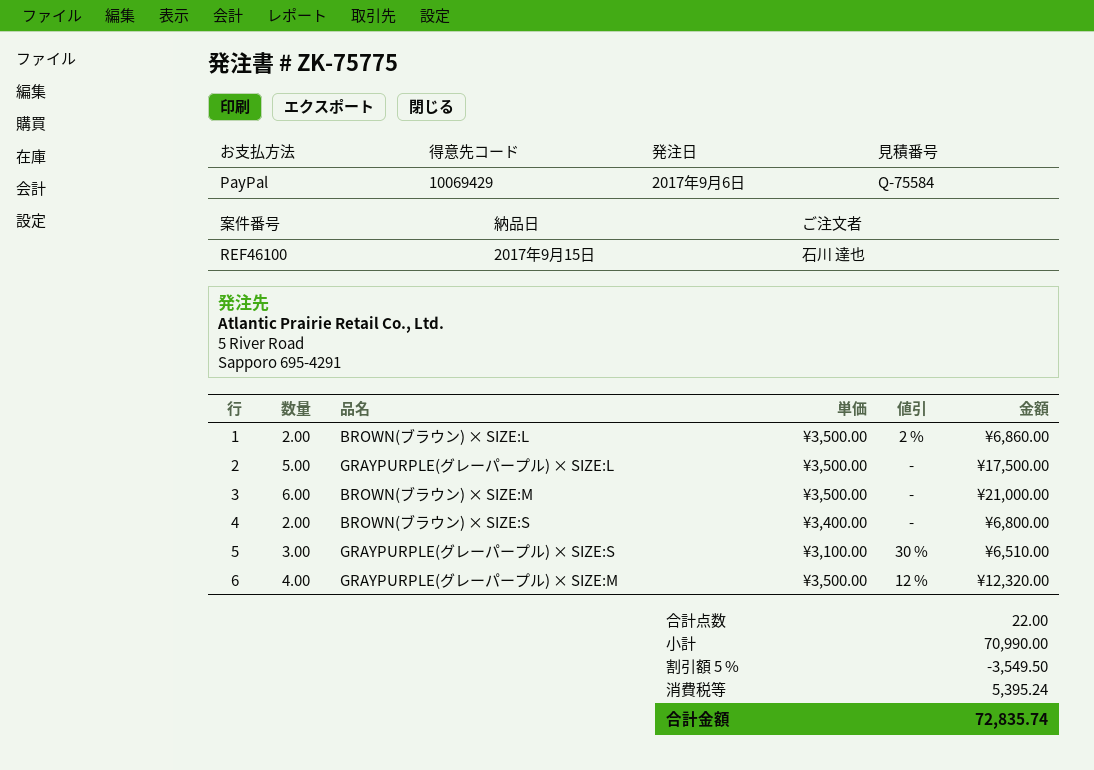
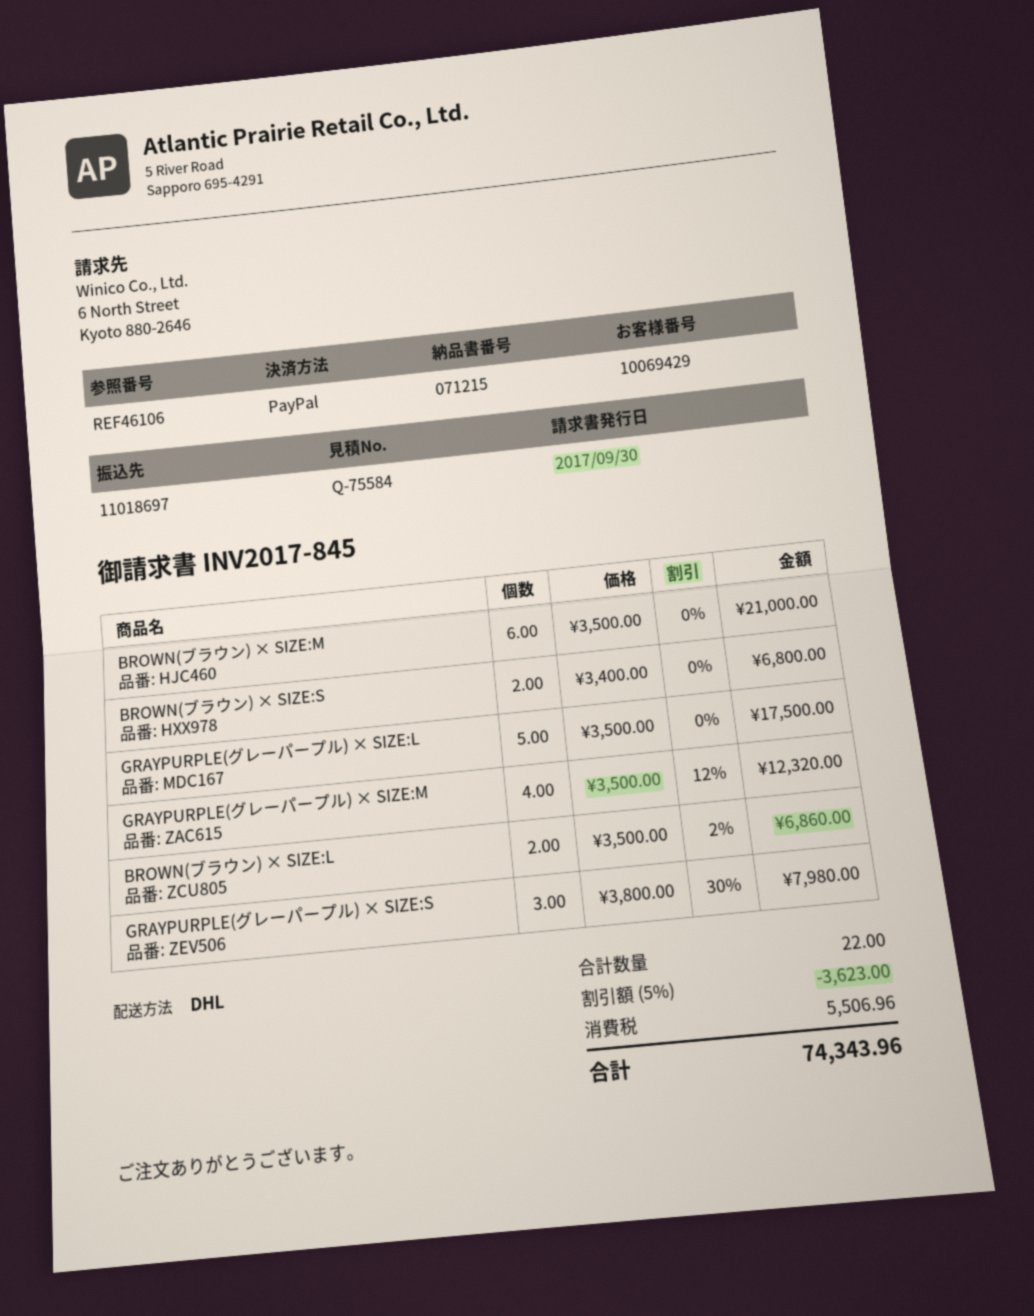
reference: REF46100 -> REF46106
GRAYPURPLE(グレーパープル) × SIZE:S: 3 x 3100.00 - 30% = 6510.00 -> 3 x 3800.00 - 30% = 7980.00
discount: 5% = 3549.50 -> 5% = 3623.00
tax: 5395.24 -> 5506.96
total: 72835.74 -> 74343.96

